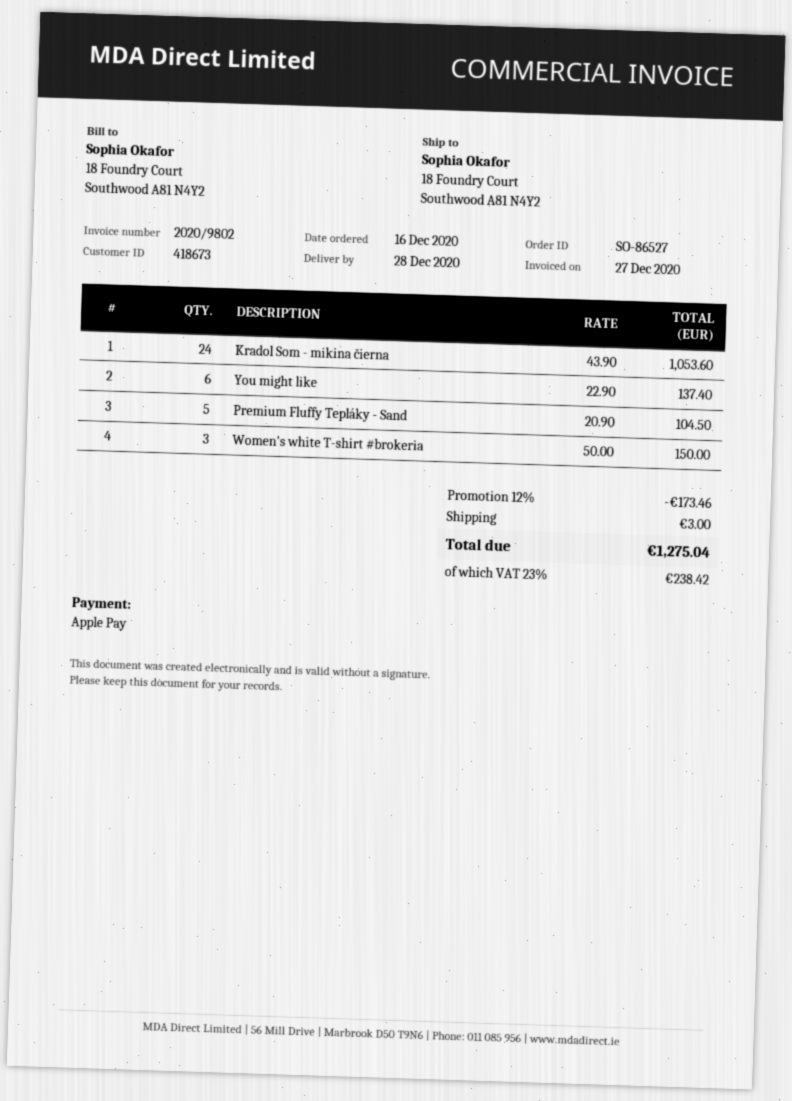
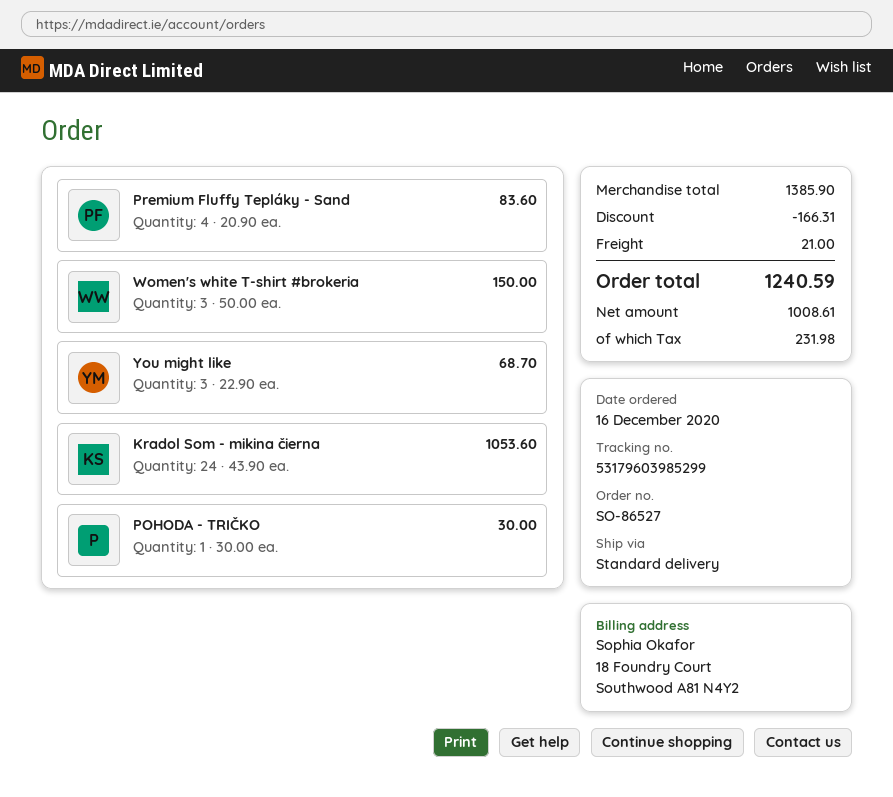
You might like: 6 x 22.90 = 137.40 -> 3 x 22.90 = 68.70
Premium Fluffy Tepláky - Sand: 5 x 20.90 = 104.50 -> 4 x 20.90 = 83.60
POHODA - TRIČKO: none -> 1 x 30.00 = 30.00
discount: 173.46 -> 166.31
shipping: 3.00 -> 21.00
tax: 238.42 -> 231.98
total: 1275.04 -> 1240.59

